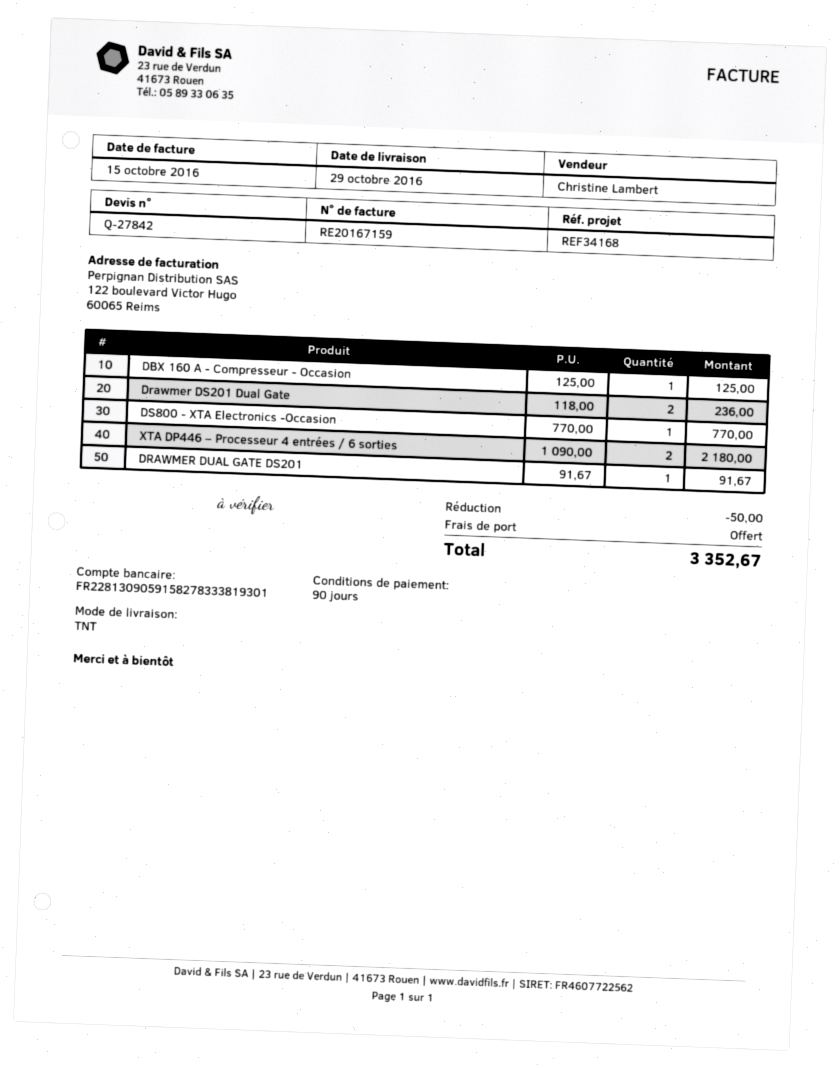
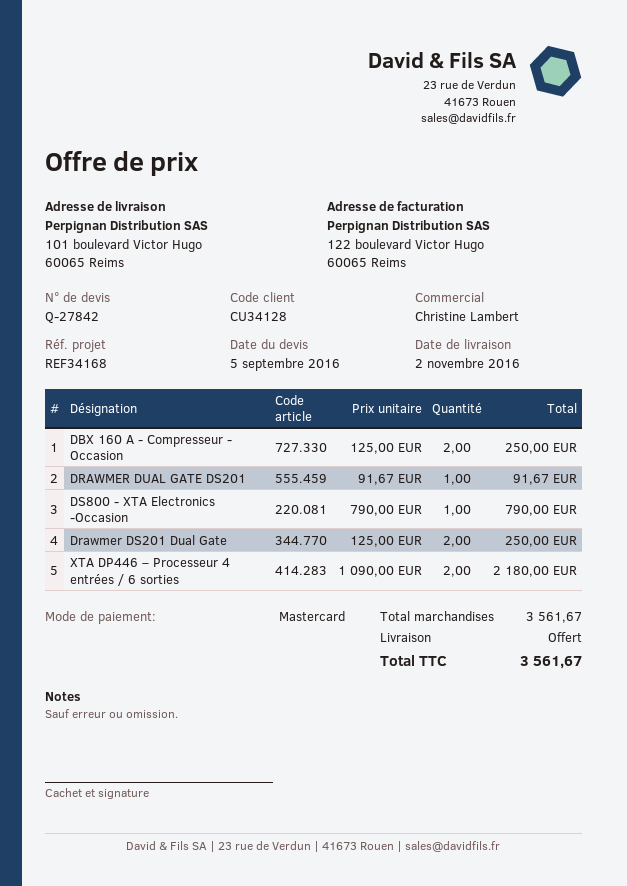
delivery date: 2016-10-29 -> 2016-11-02
DBX 160 A - Compresseur - Occasion: 1 x 125.00 = 125.00 -> 2 x 125.00 = 250.00
Drawmer DS201 Dual Gate: 2 x 118.00 = 236.00 -> 2 x 125.00 = 250.00
DS800 - XTA Electronics -Occasion: 1 x 770.00 = 770.00 -> 1 x 790.00 = 790.00
discount: 50.00 -> none
total: 3352.67 -> 3561.67

